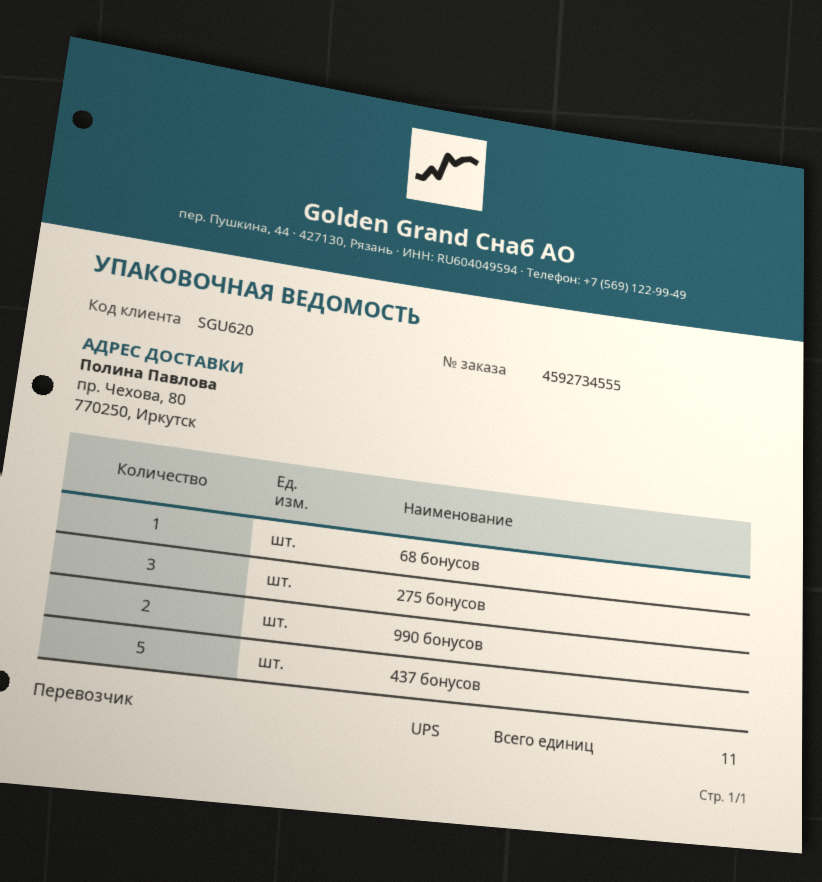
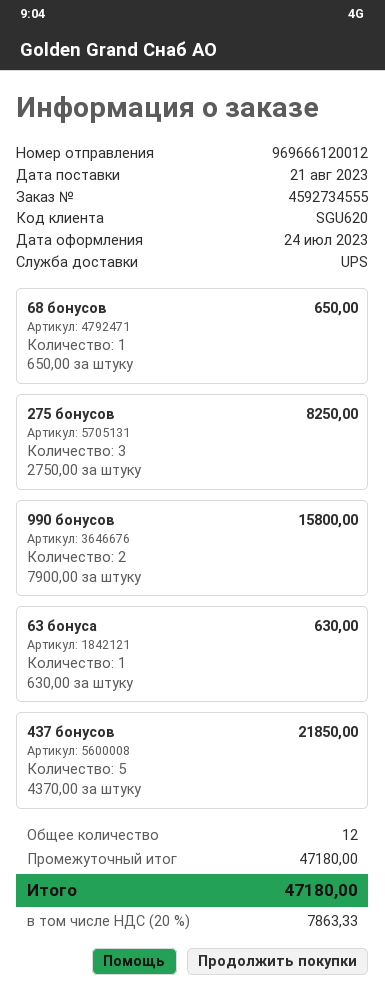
63 бонуса: none -> 1
total quantity: 11 -> 12

